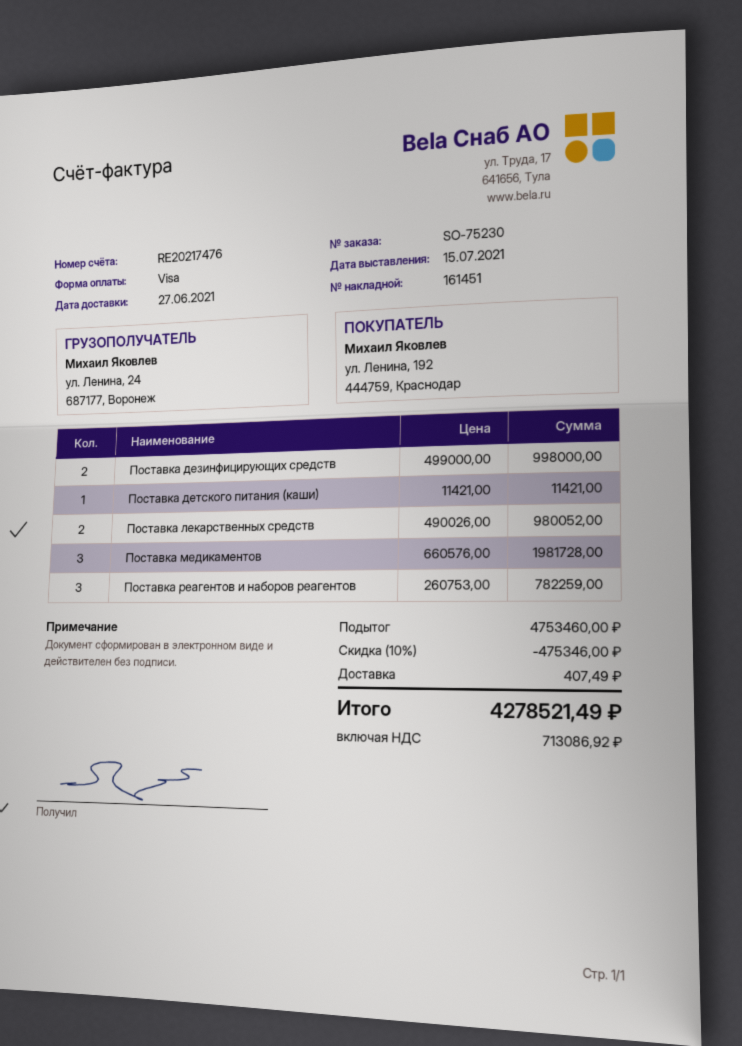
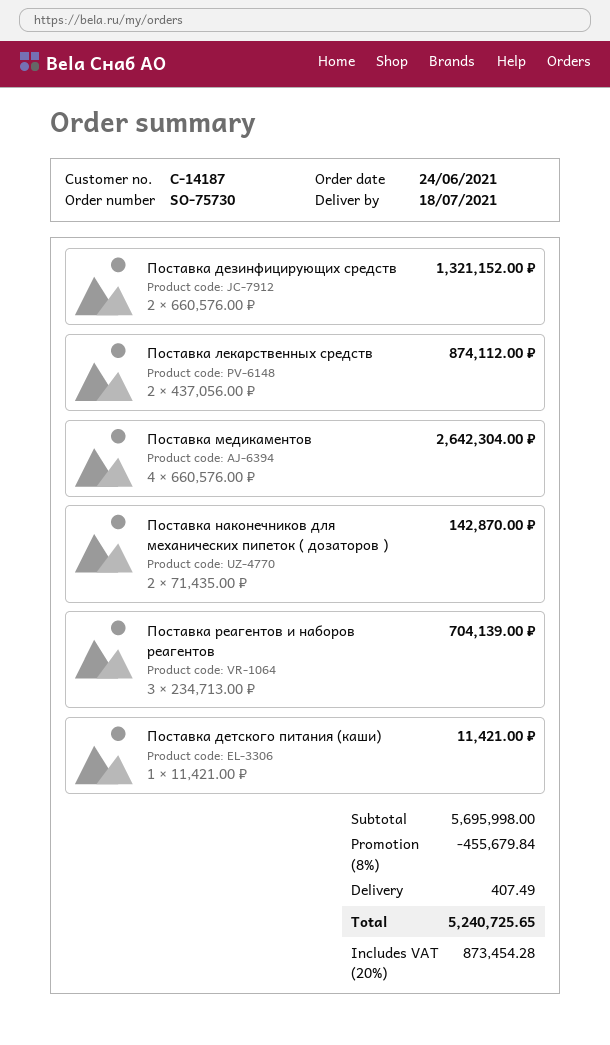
order number: SO-75230 -> SO-75730
delivery date: 2021-06-27 -> 2021-07-18
Поставка дезинфицирующих средств: 2 x 499000.00 = 998000.00 -> 2 x 660576.00 = 1321152.00
Поставка лекарственных средств: 2 x 490026.00 = 980052.00 -> 2 x 437056.00 = 874112.00
Поставка медикаментов: 3 x 660576.00 = 1981728.00 -> 4 x 660576.00 = 2642304.00
Поставка реагентов и наборов реагентов: 3 x 260753.00 = 782259.00 -> 3 x 234713.00 = 704139.00
Поставка наконечников для механических пипеток ( дозаторов ): none -> 2 x 71435.00 = 142870.00
subtotal: 4753460.00 -> 5695998.00
discount: 10% = 475346.00 -> 8% = 455679.84
tax: 713086.92 -> 873454.28
total: 4278521.49 -> 5240725.65

